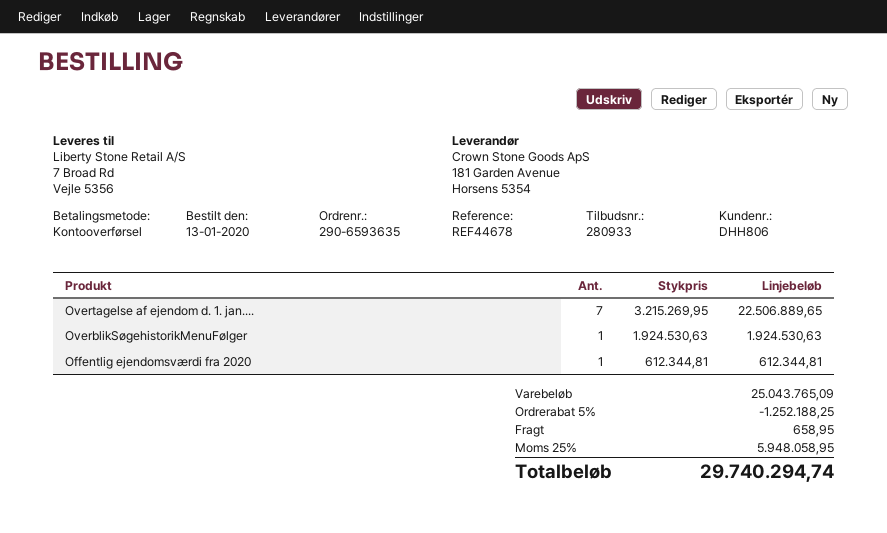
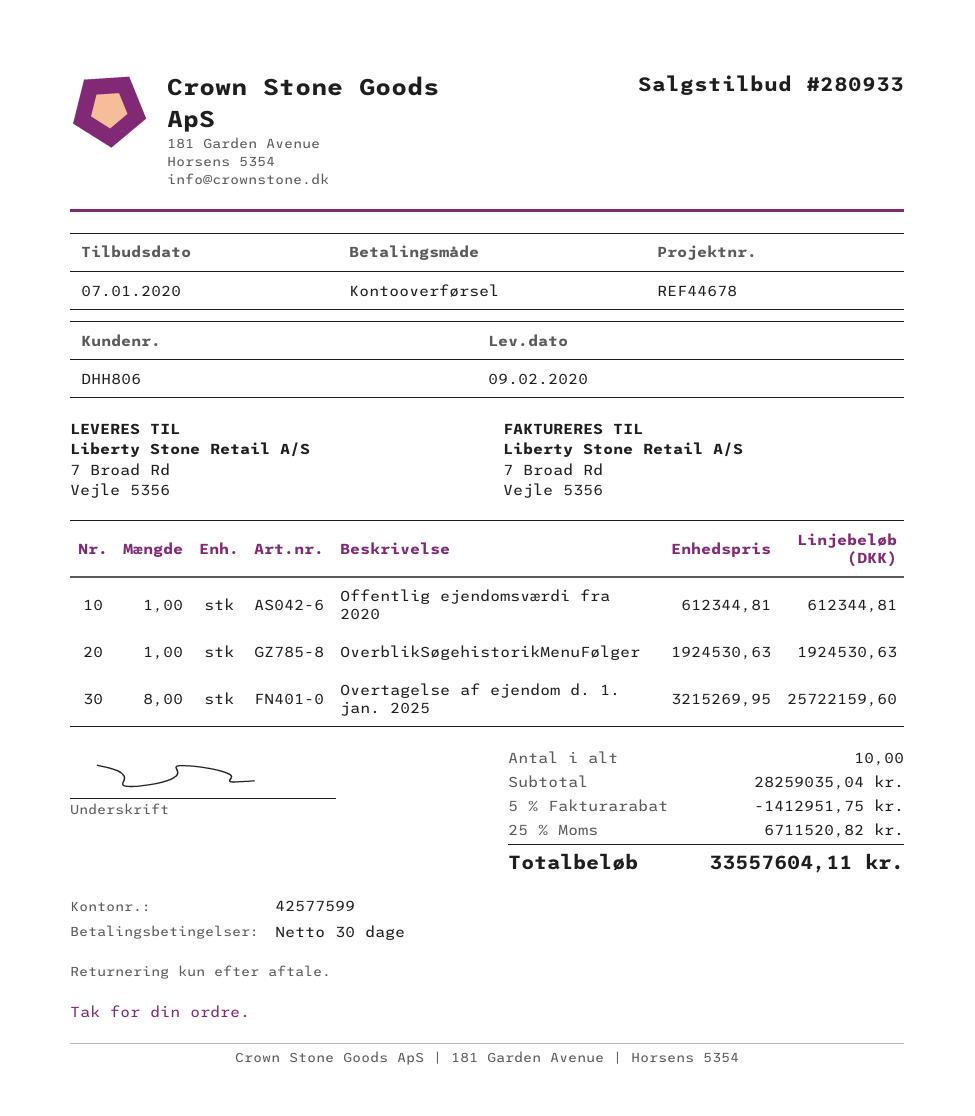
Overtagelse af ejendom d. 1. jan....: 7 x 3215269.95 = 22506889.65 -> 8 x 3215269.95 = 25722159.60
subtotal: 25043765.09 -> 28259035.04
discount: 5% = 1252188.25 -> 5% = 1412951.75
shipping: 658.95 -> none
tax: 25% = 5948058.95 -> 25% = 6711520.82
total: 29740294.74 -> 33557604.11

